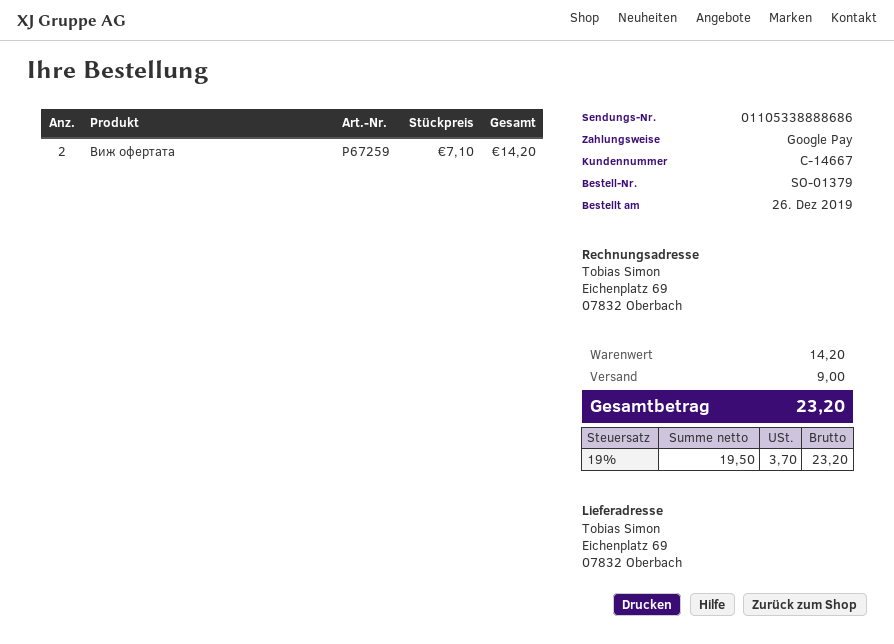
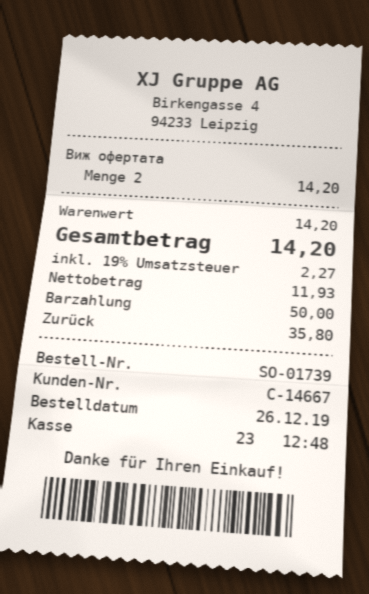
order number: SO-01379 -> SO-01739
payment method: Google Pay -> cash
shipping: 9.00 -> none
net: 19.50 -> 11.93
tax: 19% = 3.70 -> 19% = 2.27
total: 23.20 -> 14.20

